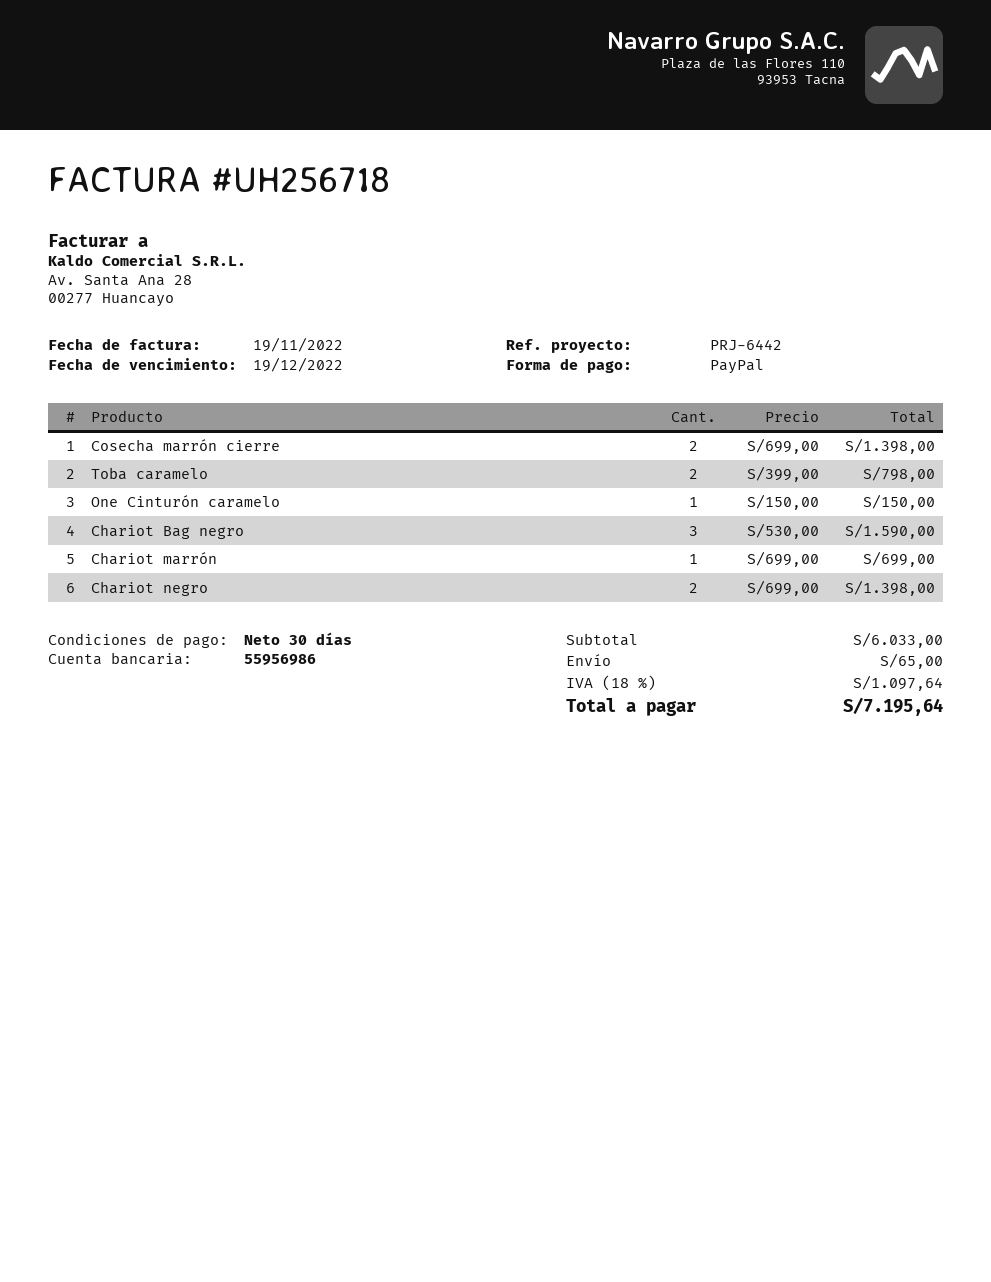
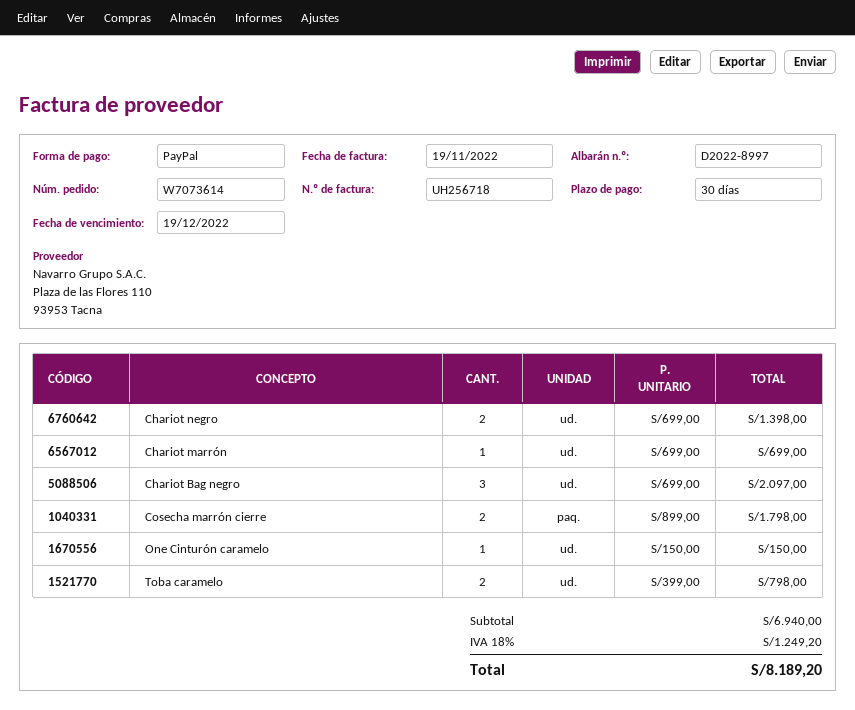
Cosecha marrón cierre: 2 x 699.00 = 1398.00 -> 2 x 899.00 = 1798.00
Chariot Bag negro: 3 x 530.00 = 1590.00 -> 3 x 699.00 = 2097.00
subtotal: 6033.00 -> 6940.00
shipping: 65.00 -> none
tax: 18% = 1097.64 -> 18% = 1249.20
total: 7195.64 -> 8189.20

